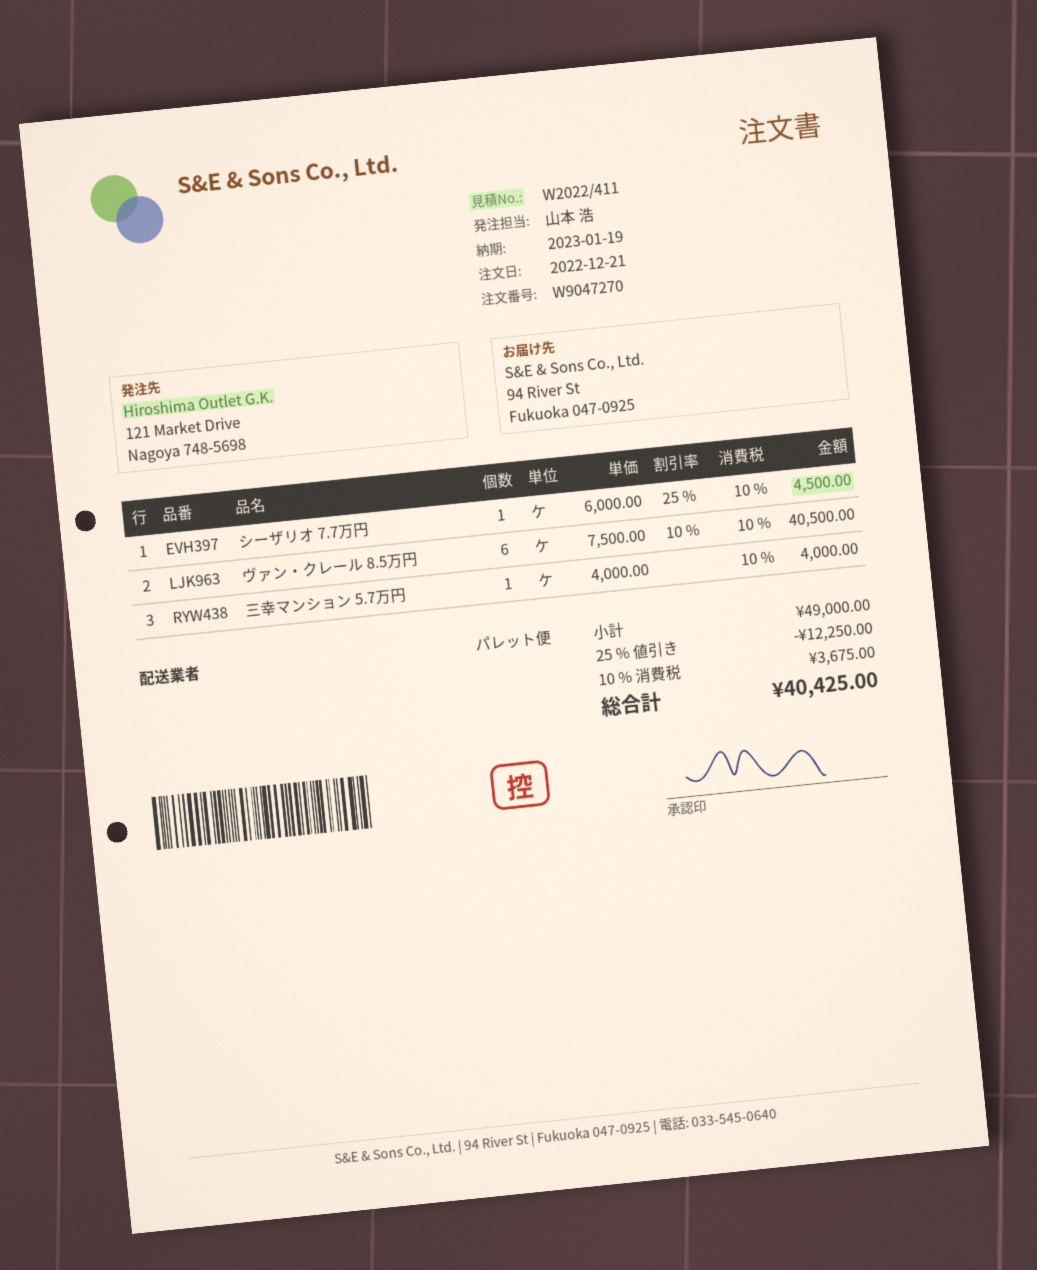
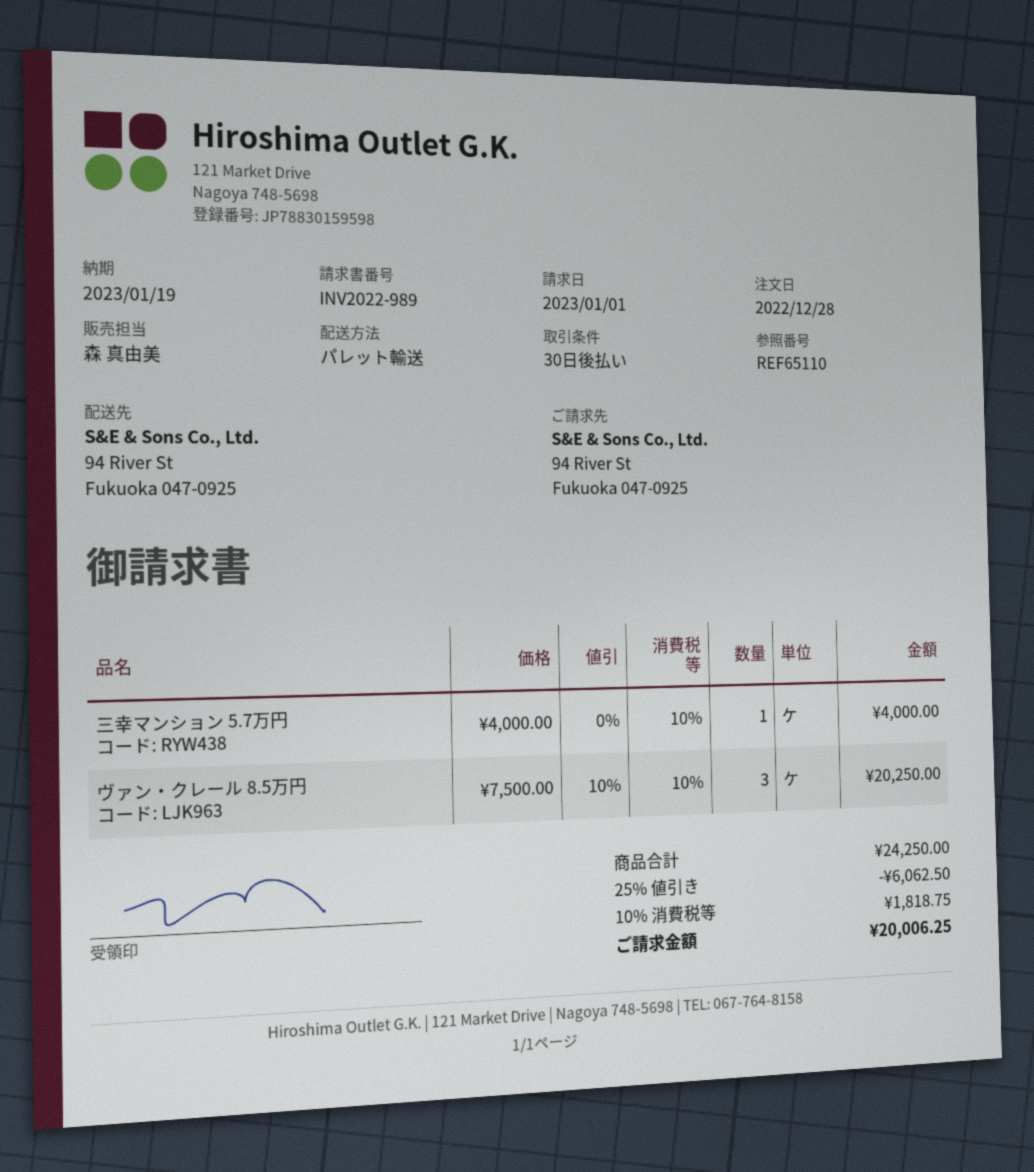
order date: 2022-12-21 -> 2022-12-28
シーザリオ 7.7万円: 1 x 6000.00 - 25% = 4500.00 -> none
ヴァン・クレール 8.5万円: 6 x 7500.00 - 10% = 40500.00 -> 3 x 7500.00 - 10% = 20250.00
subtotal: 49000.00 -> 24250.00
discount: 25% = 12250.00 -> 25% = 6062.50
tax: 10% = 3675.00 -> 10% = 1818.75
total: 40425.00 -> 20006.25

